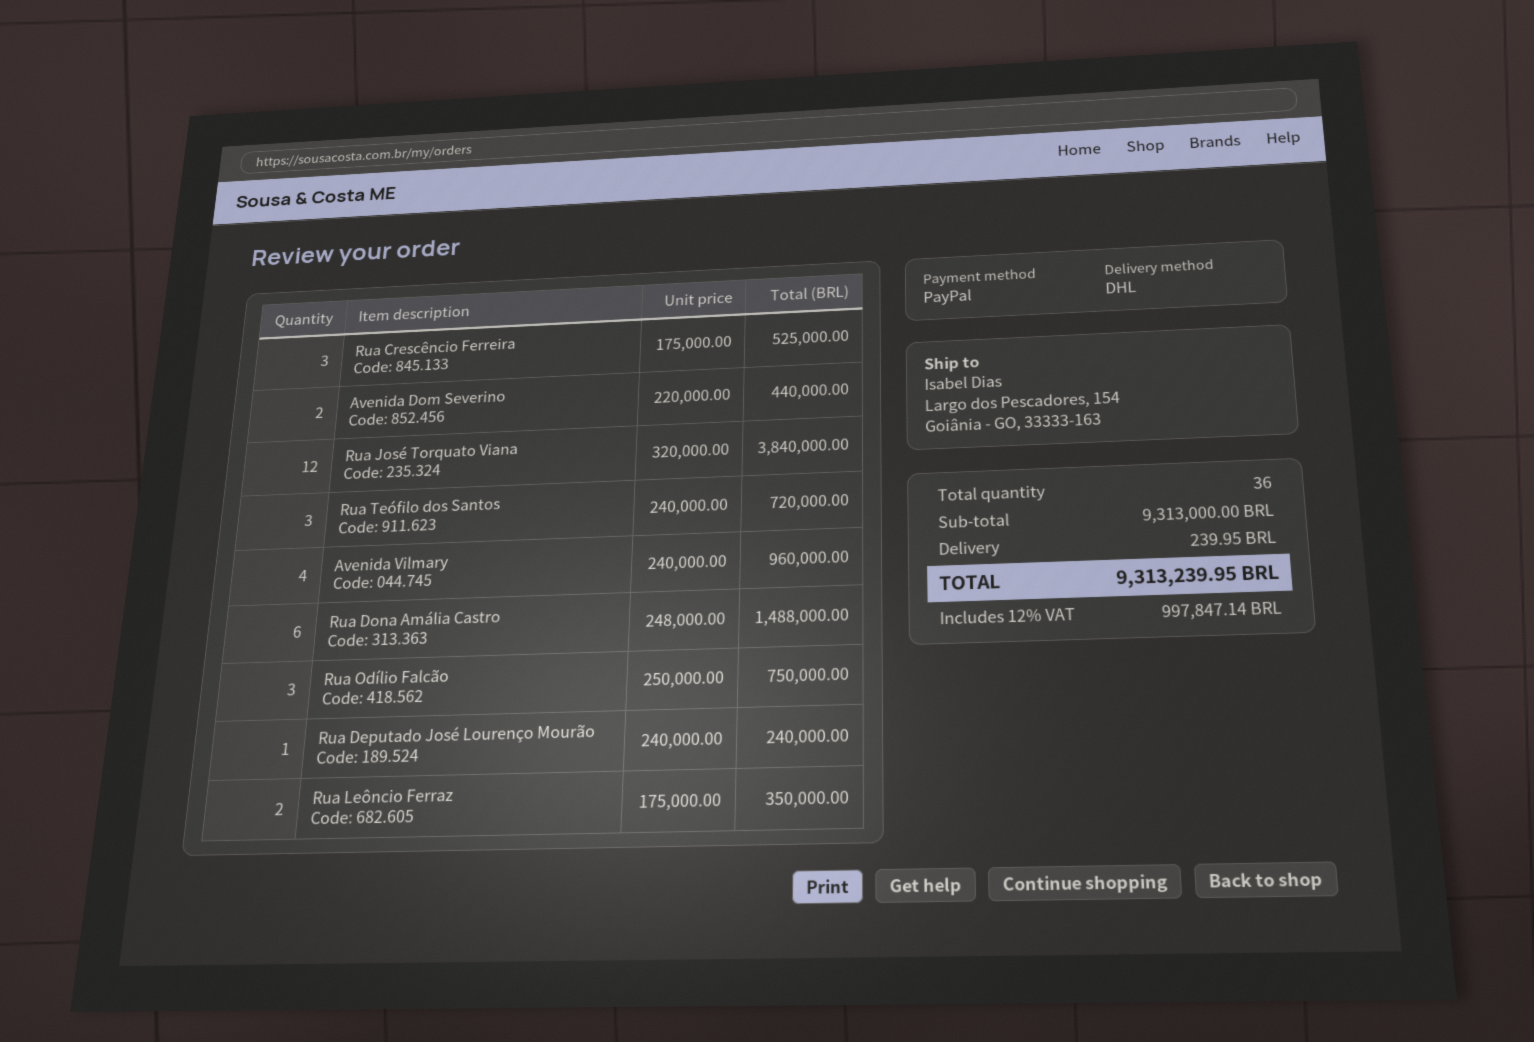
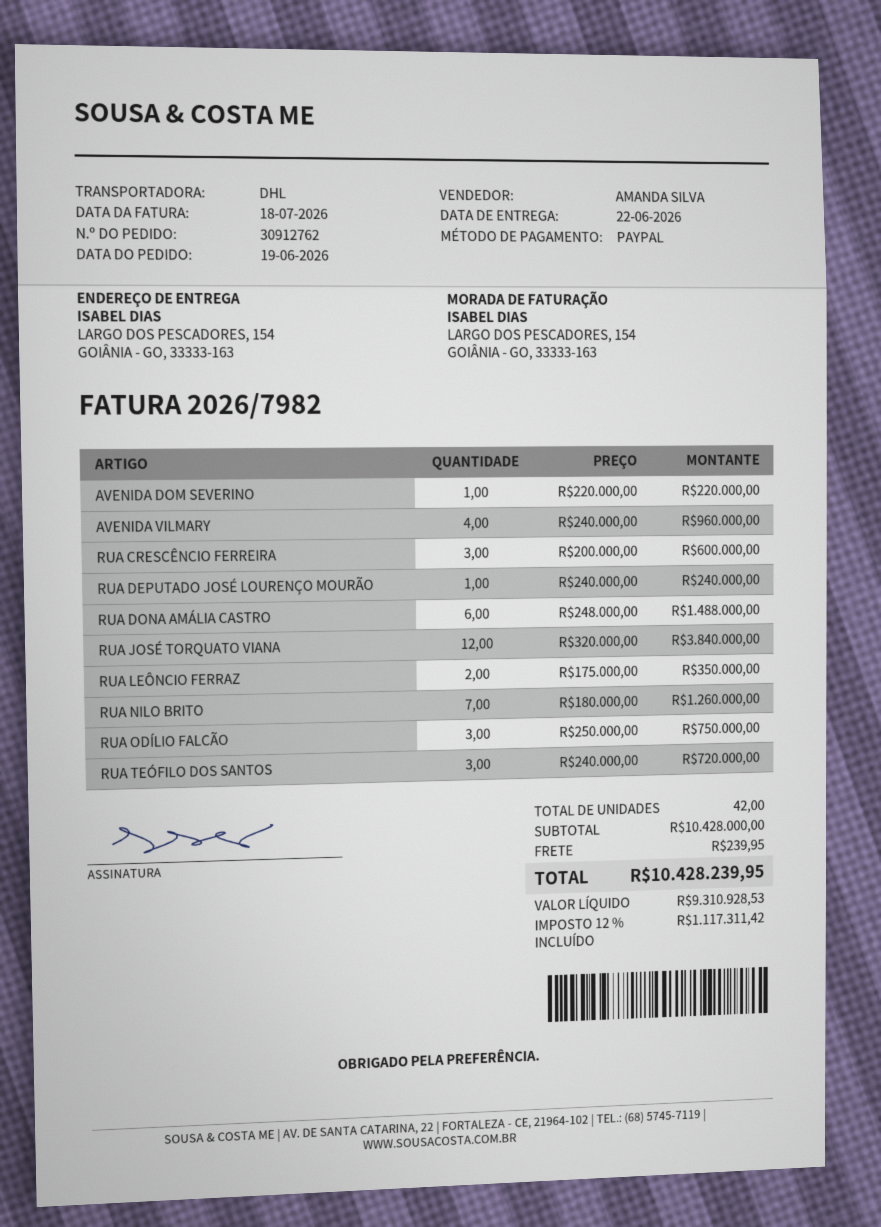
Rua Crescêncio Ferreira: 3 x 175000.00 = 525000.00 -> 3 x 200000.00 = 600000.00
Avenida Dom Severino: 2 x 220000.00 = 440000.00 -> 1 x 220000.00 = 220000.00
RUA NILO BRITO: none -> 7 x 180000.00 = 1260000.00
total quantity: 36 -> 42
subtotal: 9313000.00 -> 10428000.00
tax: 12% = 997847.14 -> 12% = 1117311.42
total: 9313239.95 -> 10428239.95

